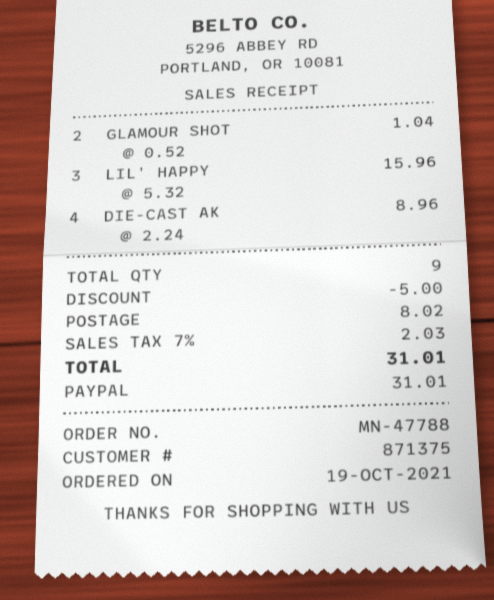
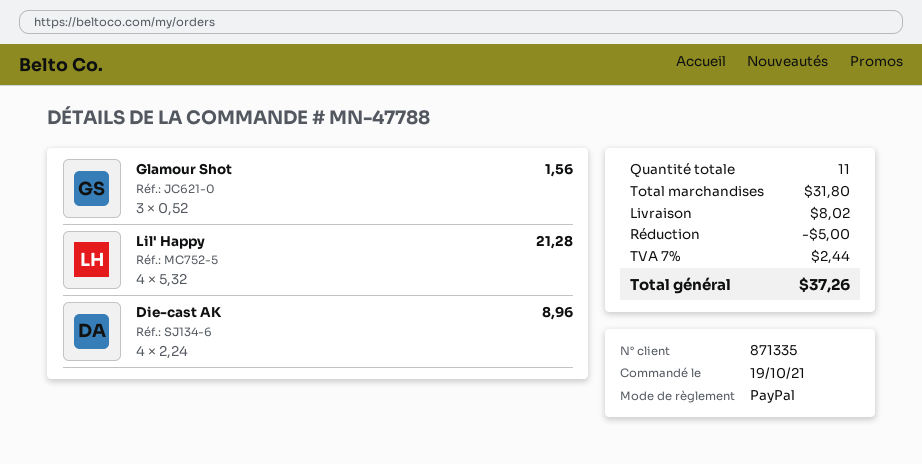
customer number: 871375 -> 871335
GLAMOUR SHOT: 2 x 0.52 = 1.04 -> 3 x 0.52 = 1.56
LIL' HAPPY: 3 x 5.32 = 15.96 -> 4 x 5.32 = 21.28
total quantity: 9 -> 11
tax: 7% = 2.03 -> 7% = 2.44
total: 31.01 -> 37.26

